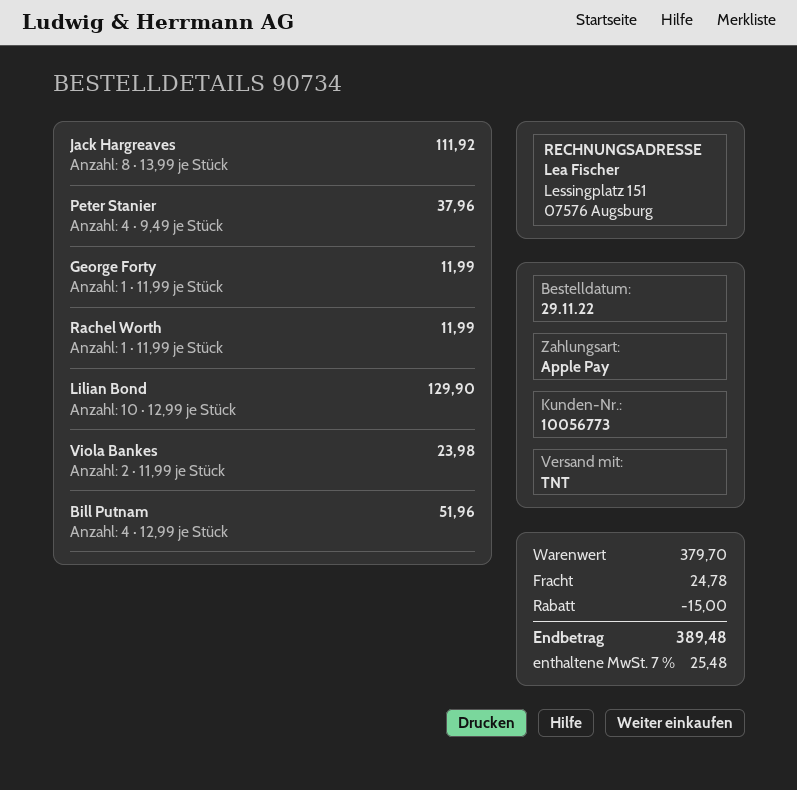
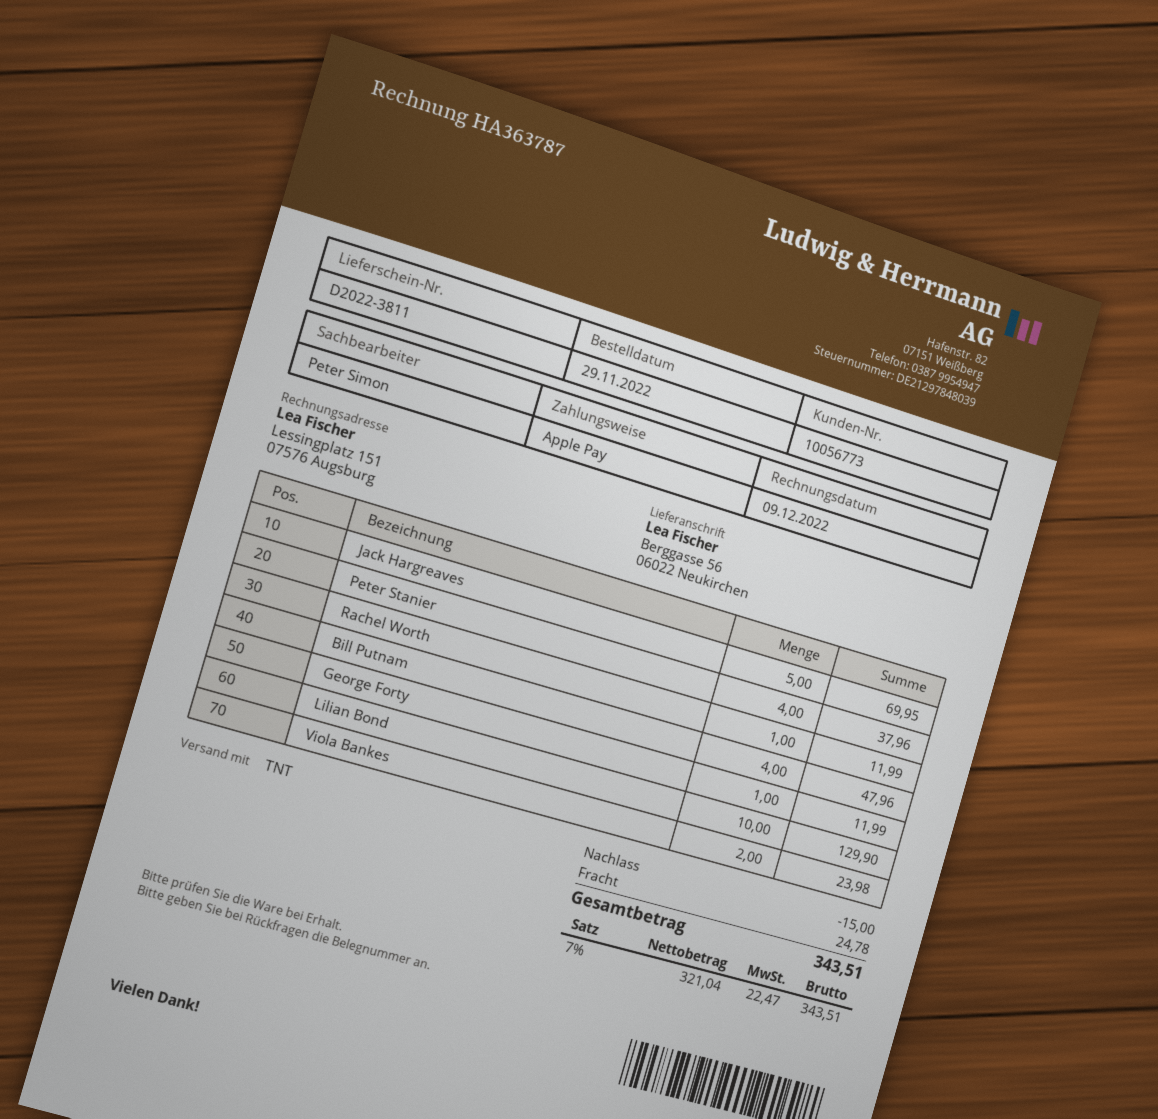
Jack Hargreaves: 8 for 111.92 -> 5 for 69.95
Bill Putnam: 4 for 51.96 -> 4 for 47.96
tax: 7% = 25.48 -> 7% = 22.47
total: 389.48 -> 343.51

